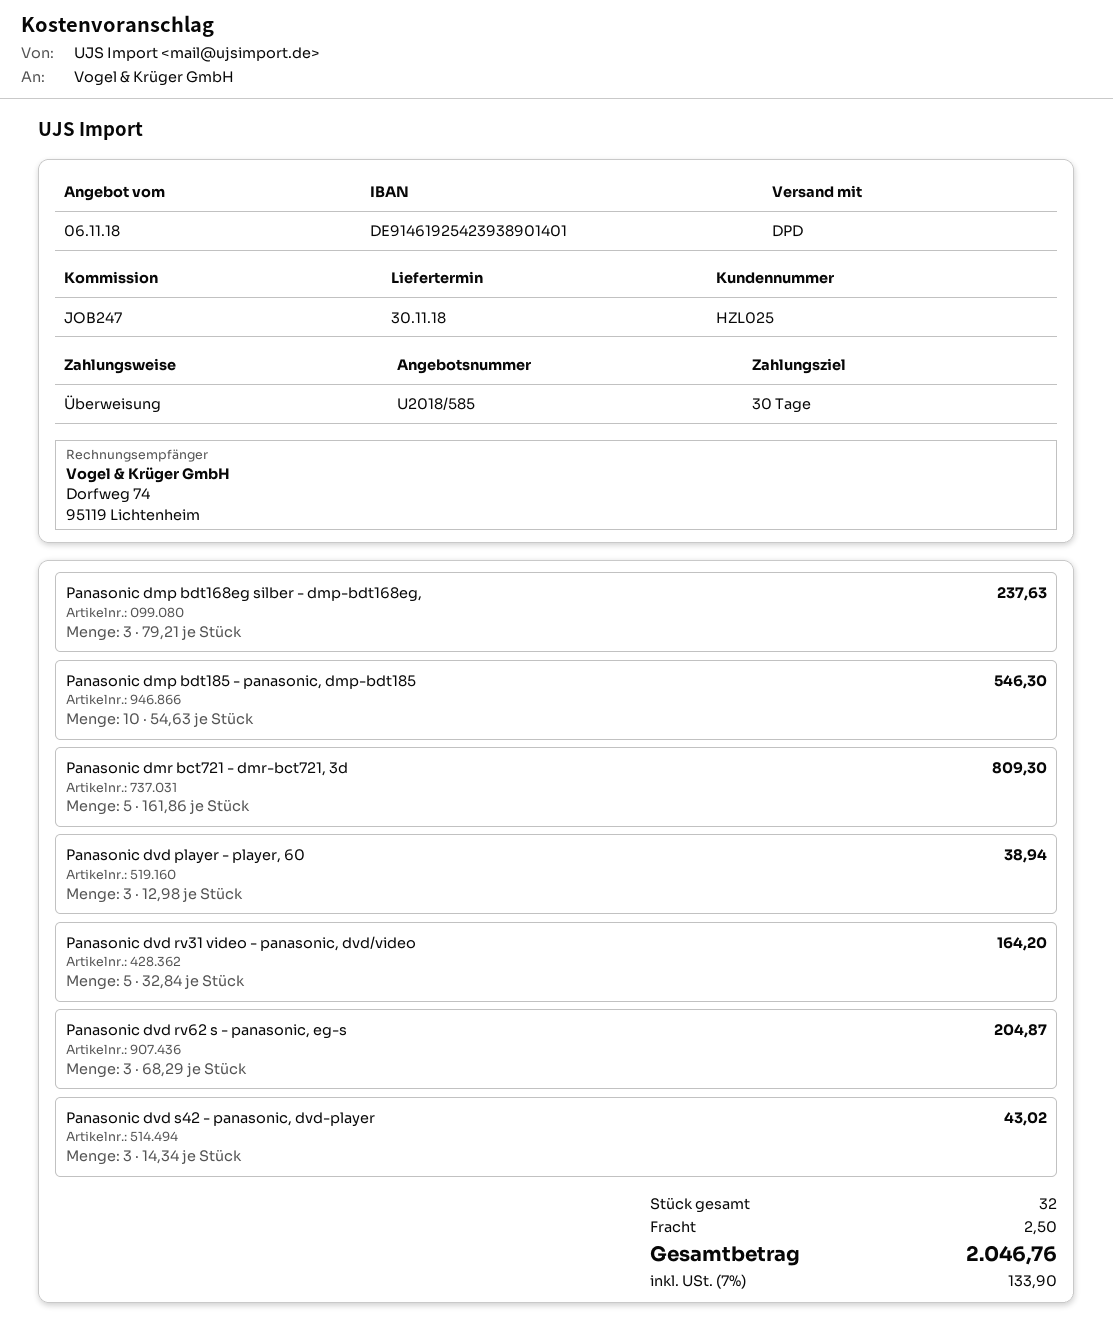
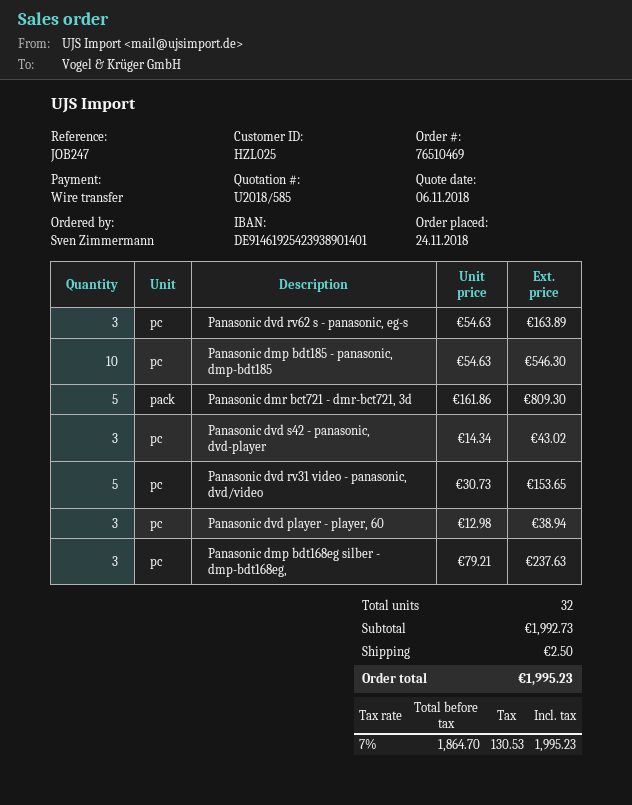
Panasonic dvd rv31 video - panasonic, dvd/video: 5 x 32.84 = 164.20 -> 5 x 30.73 = 153.65
Panasonic dvd rv62 s - panasonic, eg-s: 3 x 68.29 = 204.87 -> 3 x 54.63 = 163.89
tax: 7% = 133.90 -> 7% = 130.53
total: 2046.76 -> 1995.23

